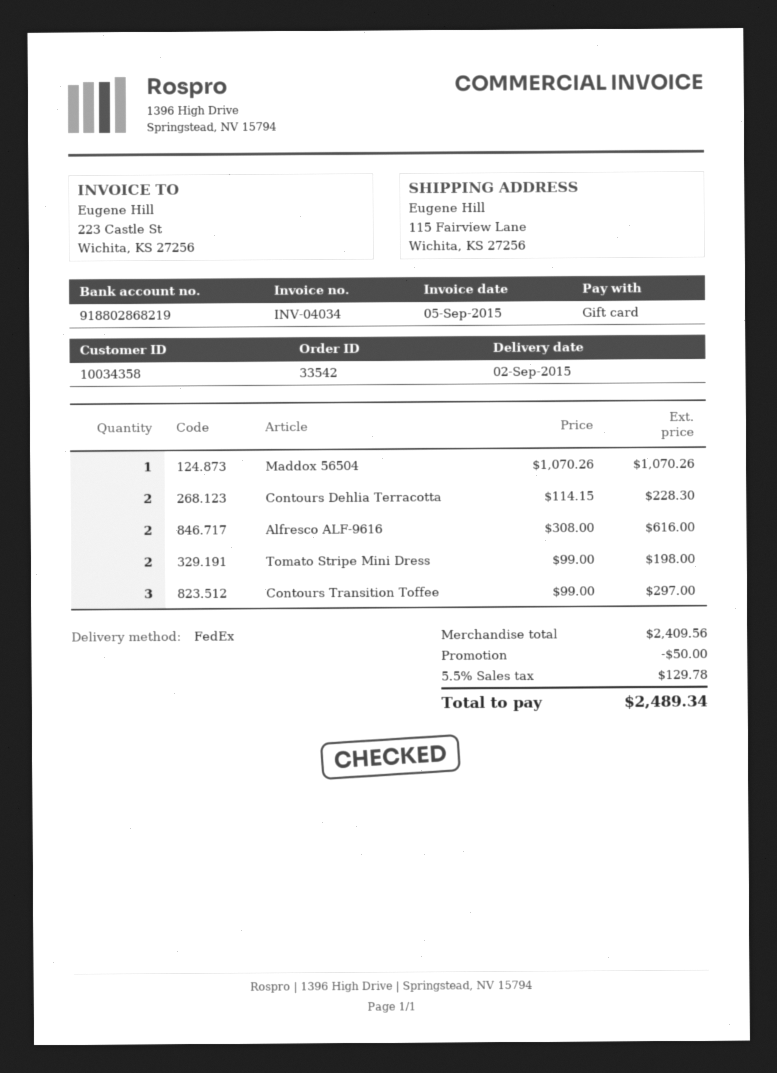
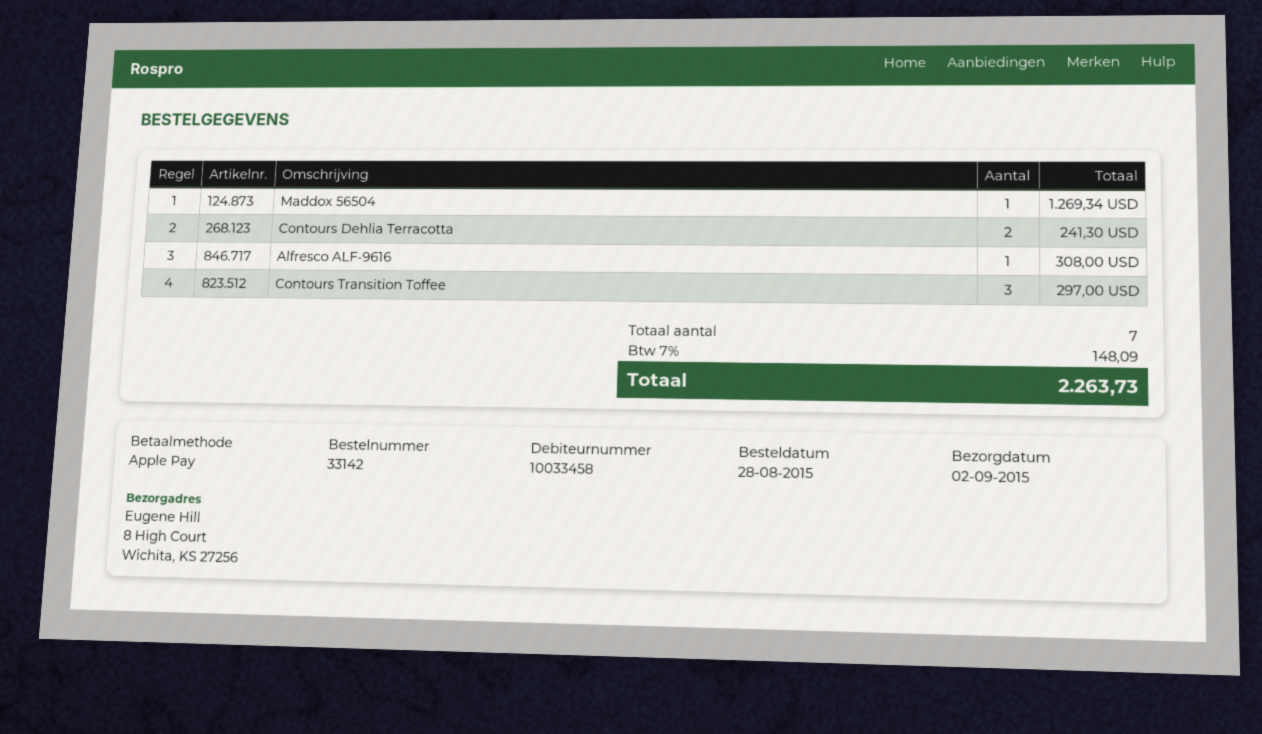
order number: 33542 -> 33142
customer number: 10034358 -> 10033458
payment method: gift card -> Apple Pay
ship to: 115 Fairview Lane, Wichita, KS 27256 -> 8 High Court, Wichita, KS 27256
Maddox 56504: 1 for 1070.26 -> 1 for 1269.34
Contours Dehlia Terracotta: 2 for 228.30 -> 2 for 241.30
Alfresco ALF-9616: 2 for 616.00 -> 1 for 308.00
Tomato Stripe Mini Dress: 2 for 198.00 -> none
discount: 50.00 -> none
tax: 5.5% = 129.78 -> 7% = 148.09
total: 2489.34 -> 2263.73

